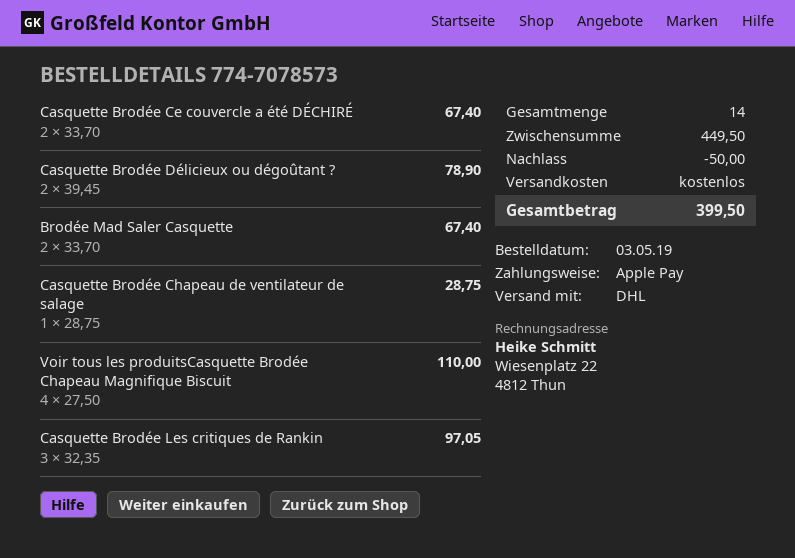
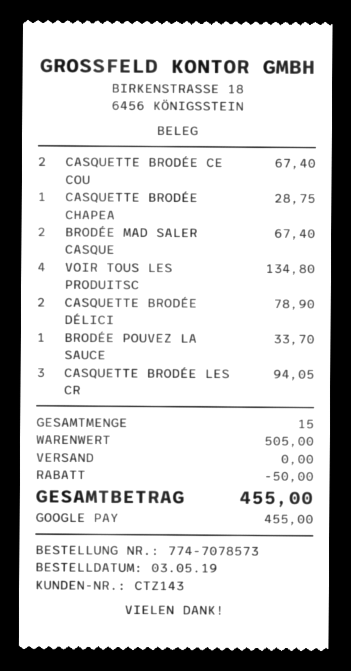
payment method: Apple Pay -> Google Pay
Voir tous les produitsCasquette Brodée Chapeau Magnifique Biscuit: 4 for 110.00 -> 4 for 134.80
Casquette Brodée Les critiques de Rankin: 3 for 97.05 -> 3 for 94.05
BRODÉE POUVEZ LA SAUCE: none -> 1 for 33.70
total quantity: 14 -> 15
subtotal: 449.50 -> 505.00
total: 399.50 -> 455.00

